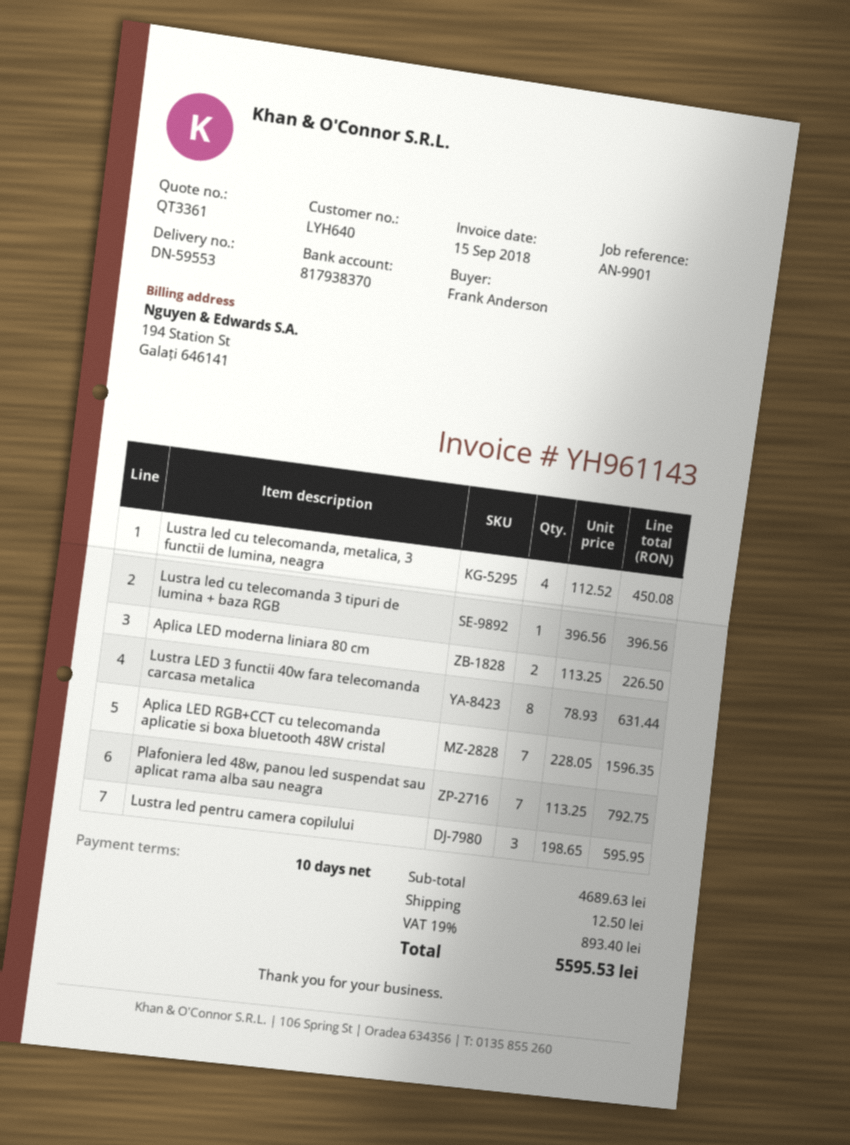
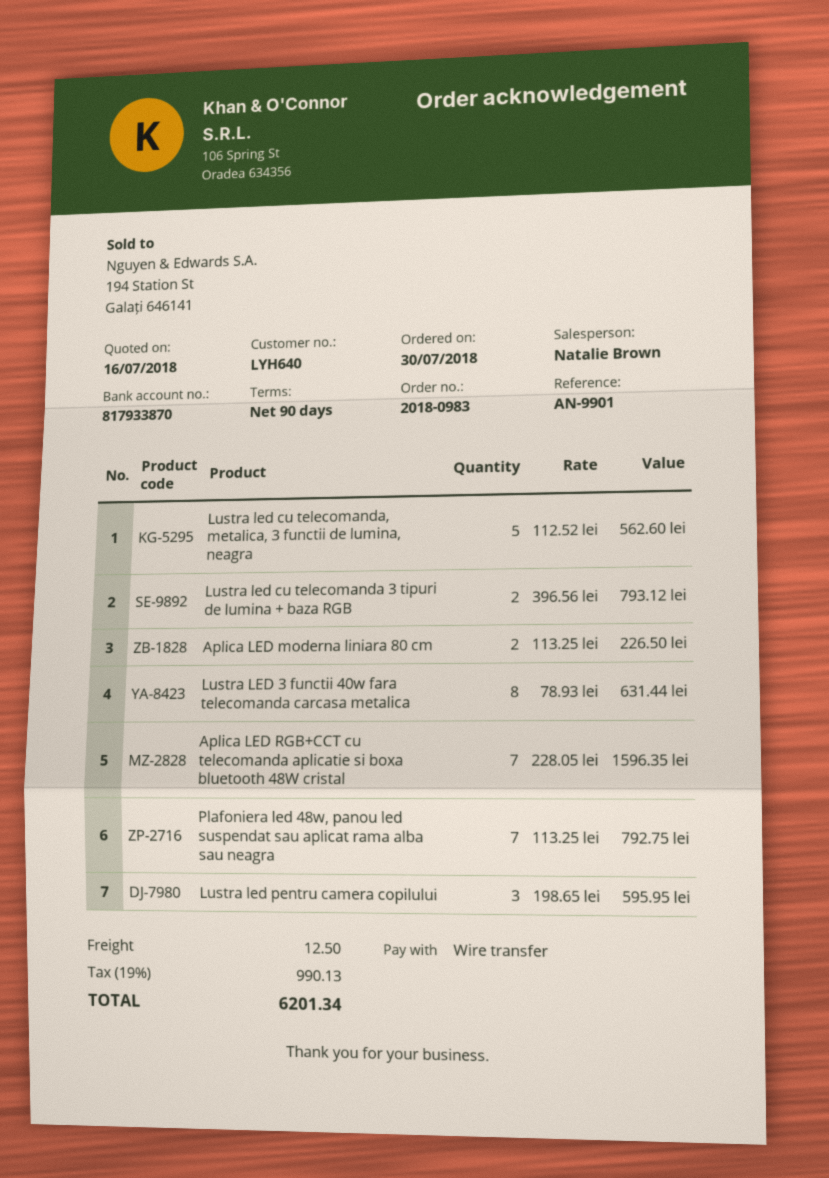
payment terms: 10 days -> 90 days
bank account: 817938370 -> 817933870
Lustra led cu telecomanda, metalica, 3 functii de lumina, neagra: 4 x 112.52 = 450.08 -> 5 x 112.52 = 562.60
Lustra led cu telecomanda 3 tipuri de lumina + baza RGB: 1 x 396.56 = 396.56 -> 2 x 396.56 = 793.12
tax: 19% = 893.40 -> 19% = 990.13
total: 5595.53 -> 6201.34

